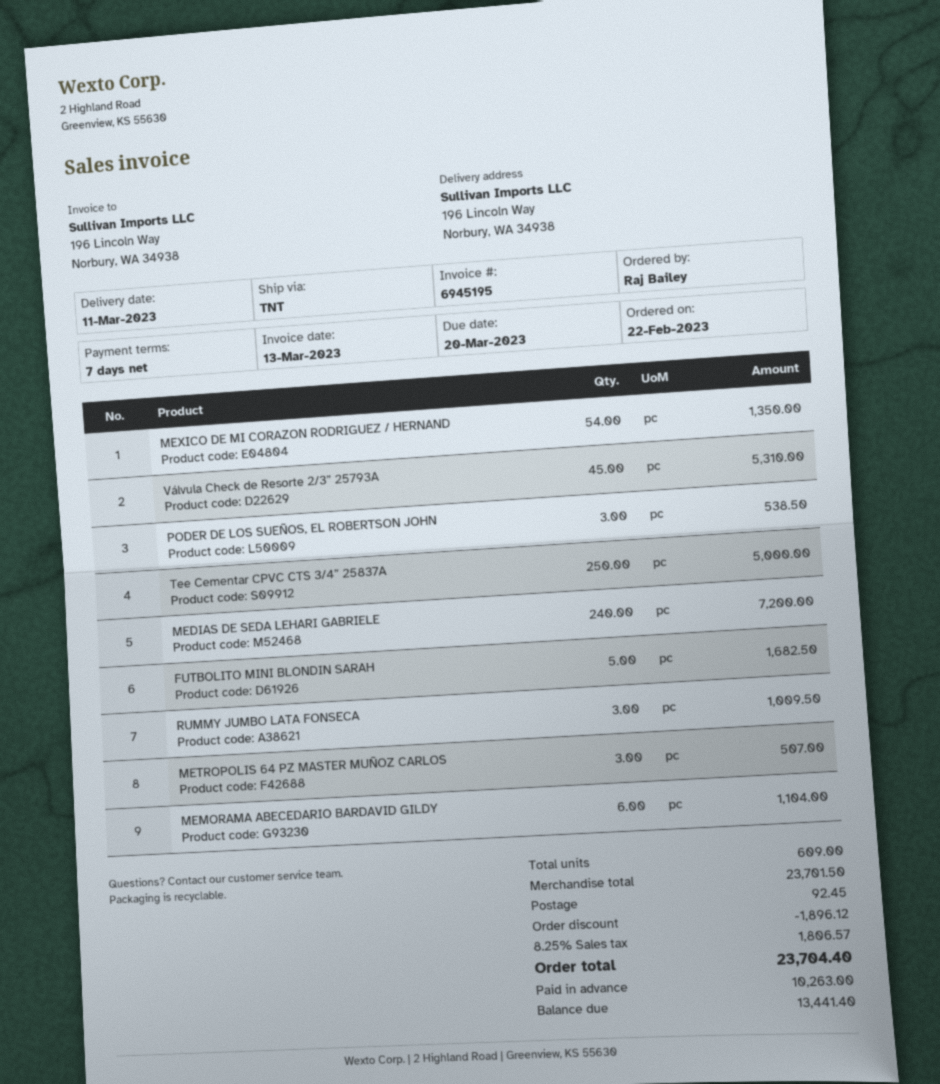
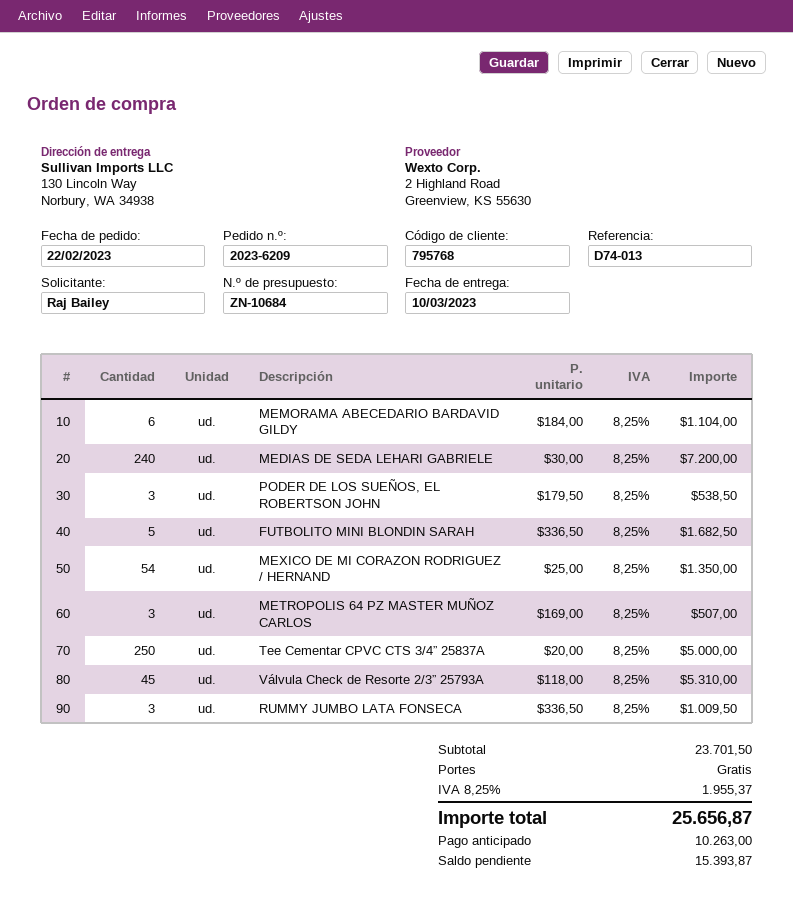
delivery date: 2023-03-11 -> 2023-03-10
ship to: 196 Lincoln Way, Norbury, WA 34938 -> 130 Lincoln Way, Norbury, WA 34938
discount: 1896.12 -> none
shipping: 92.45 -> 0.00
tax: 8.25% = 1806.57 -> 8.25% = 1955.37
total: 23704.40 -> 25656.87
balance: 13441.40 -> 15393.87

